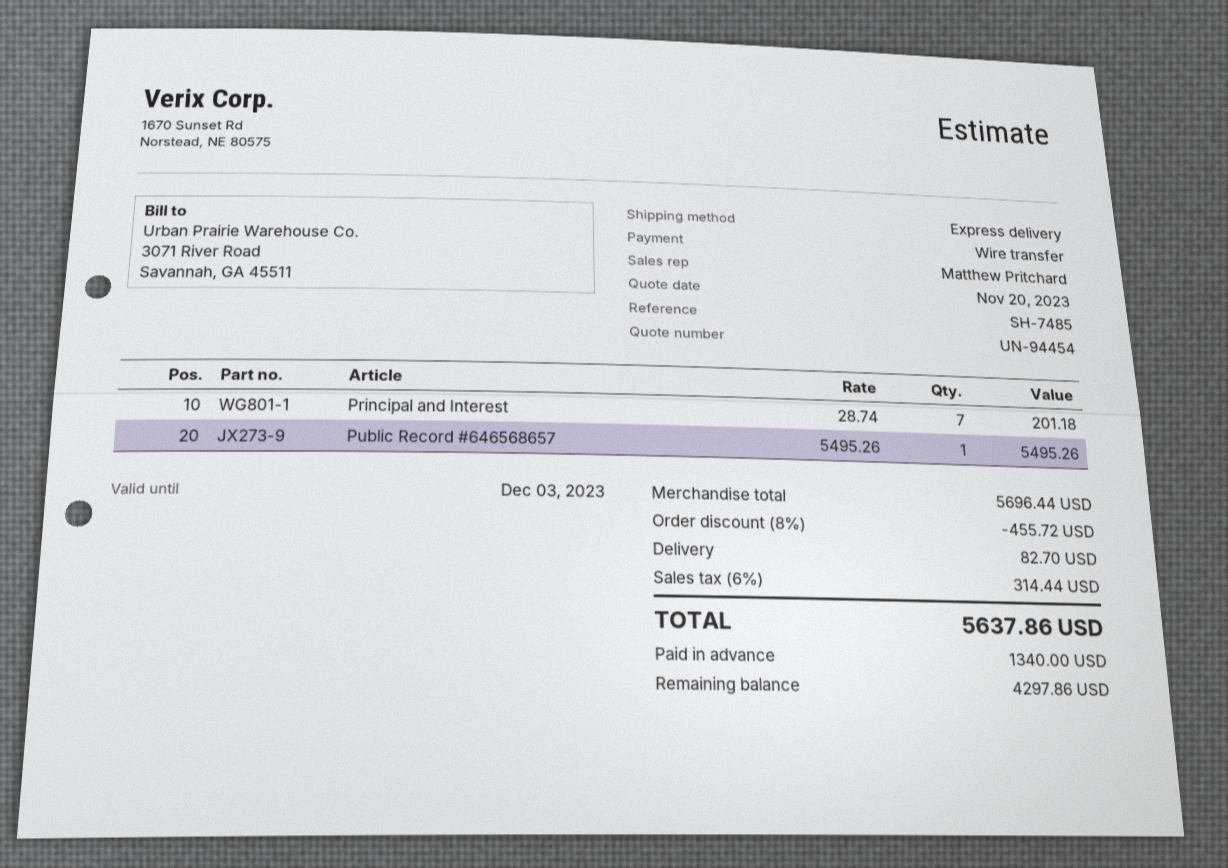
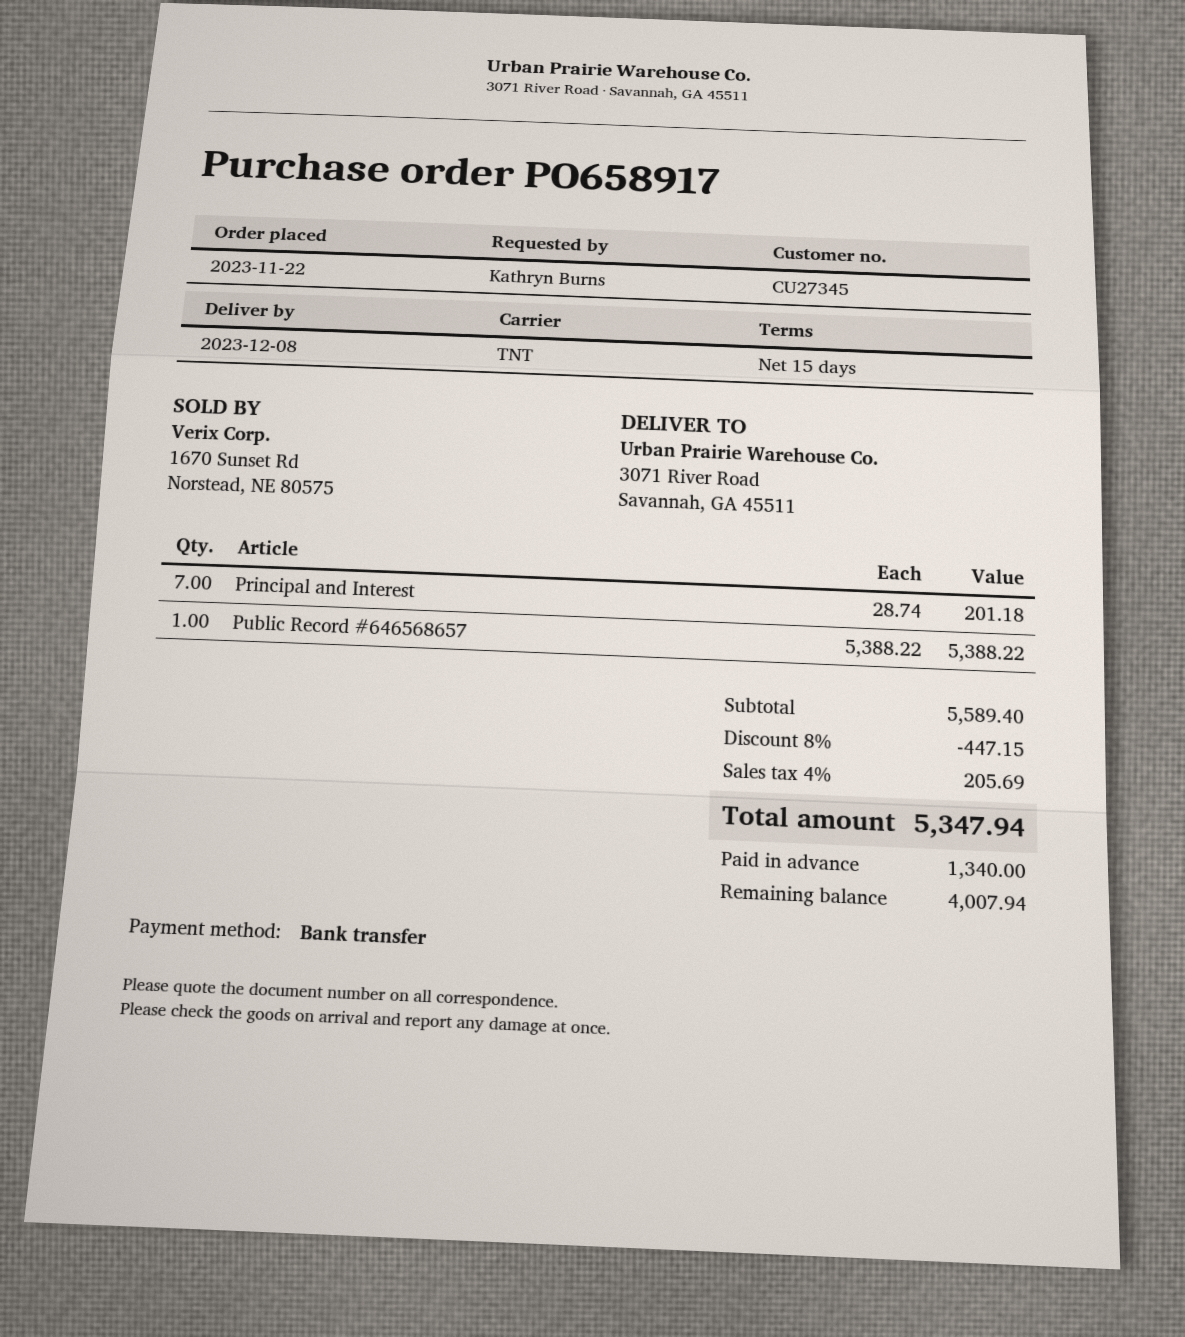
shipping method: express -> TNT
Public Record #646568657: 1 x 5495.26 = 5495.26 -> 1 x 5388.22 = 5388.22
subtotal: 5696.44 -> 5589.40
discount: 8% = 455.72 -> 8% = 447.15
shipping: 82.70 -> none
tax: 6% = 314.44 -> 4% = 205.69
total: 5637.86 -> 5347.94
balance: 4297.86 -> 4007.94

